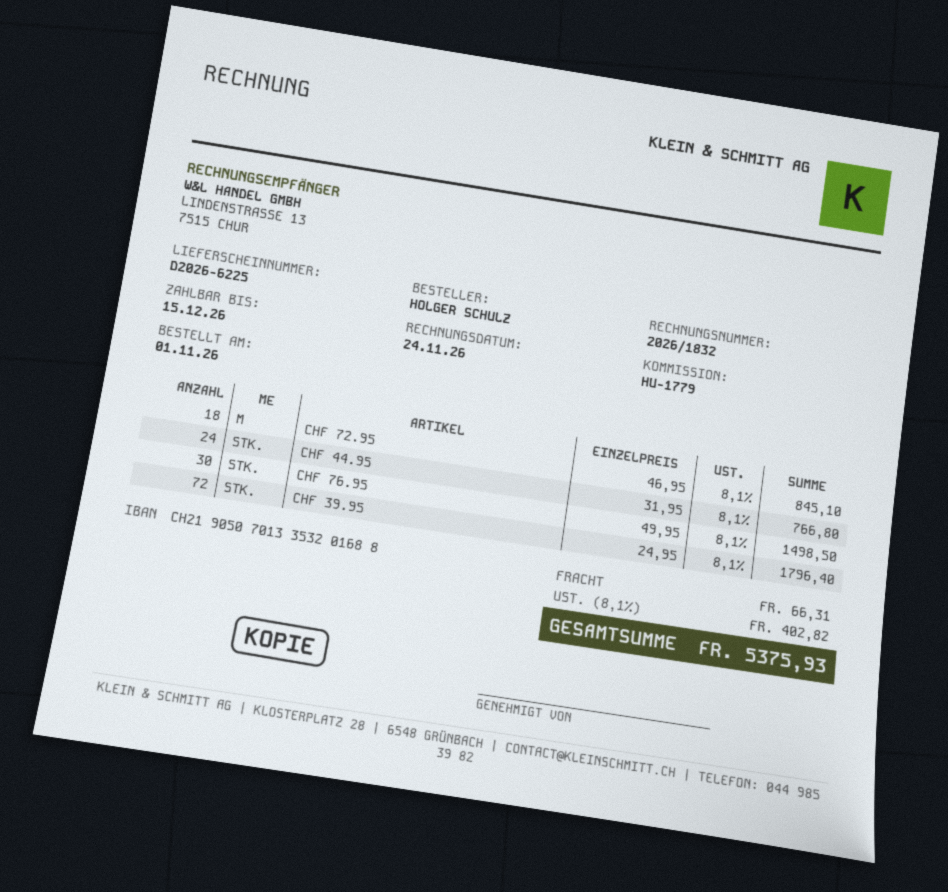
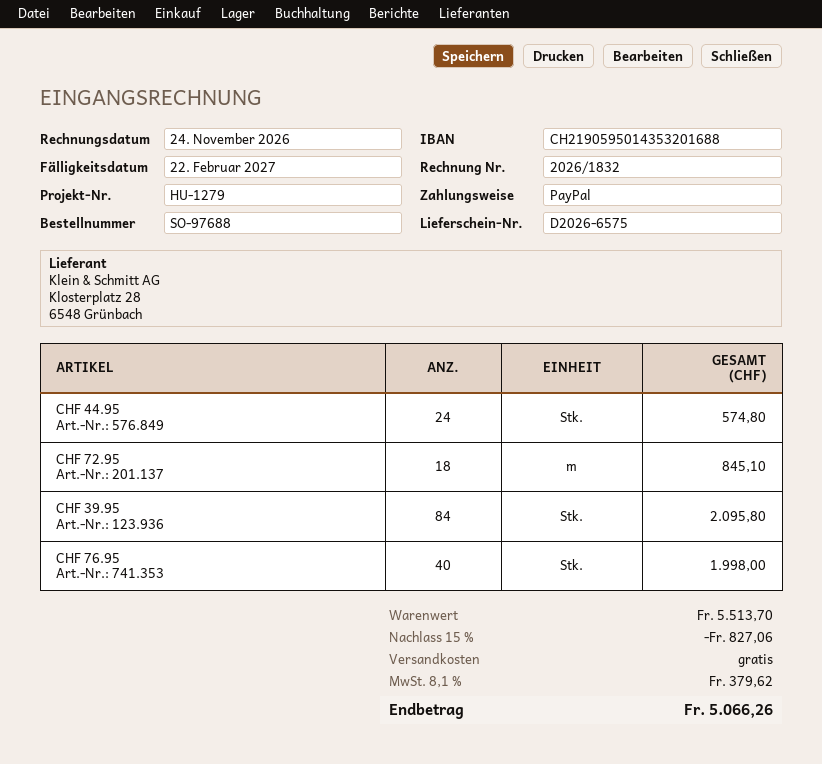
delivery note number: D2026-6225 -> D2026-6575
due date: 2026-12-15 -> 2027-02-22
reference: HU-1779 -> HU-1279
bank account: CH2190507013353201688 -> CH2190595014353201688
CHF 44.95: 24 for 766.80 -> 24 for 574.80
CHF 76.95: 30 for 1498.50 -> 40 for 1998.00
CHF 39.95: 72 for 1796.40 -> 84 for 2095.80
discount: none -> 15% = 827.06
shipping: 66.31 -> 0.00
tax: 8.1% = 402.82 -> 8.1% = 379.62
total: 5375.93 -> 5066.26

